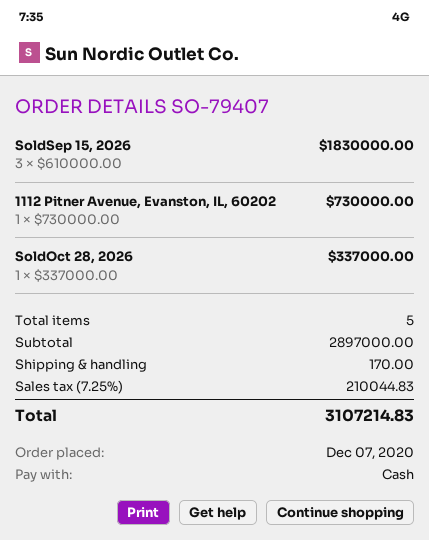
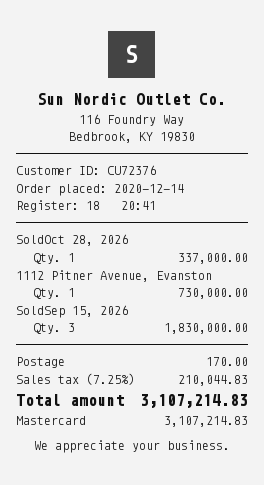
order date: 2020-12-07 -> 2020-12-14
payment method: cash -> Mastercard

